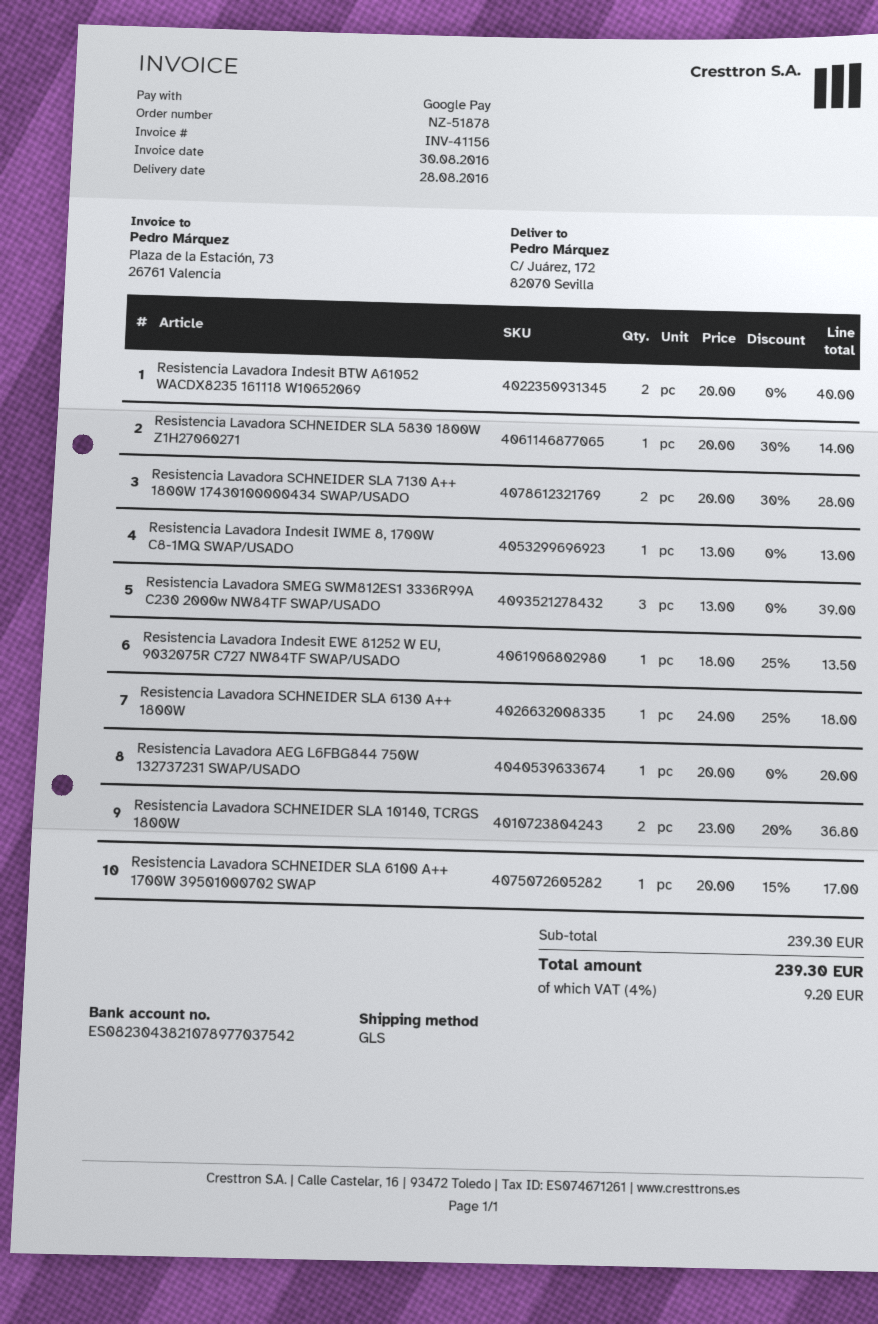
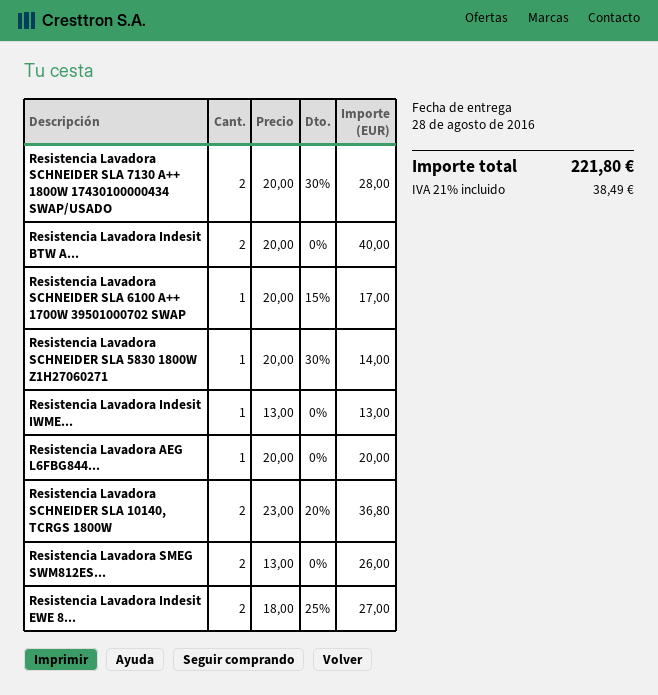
Resistencia Lavadora SMEG SWM812ES1 3336R99A C230 2000w NW84TF SWAP/USADO: 3 x 13.00 = 39.00 -> 2 x 13.00 = 26.00
Resistencia Lavadora Indesit EWE 81252 W EU, 9032075R C727 NW84TF SWAP/USADO: 1 x 18.00 - 25% = 13.50 -> 2 x 18.00 - 25% = 27.00
Resistencia Lavadora SCHNEIDER SLA 6130 A++ 1800W: 1 x 24.00 - 25% = 18.00 -> none
tax: 4% = 9.20 -> 21% = 38.49
total: 239.30 -> 221.80

